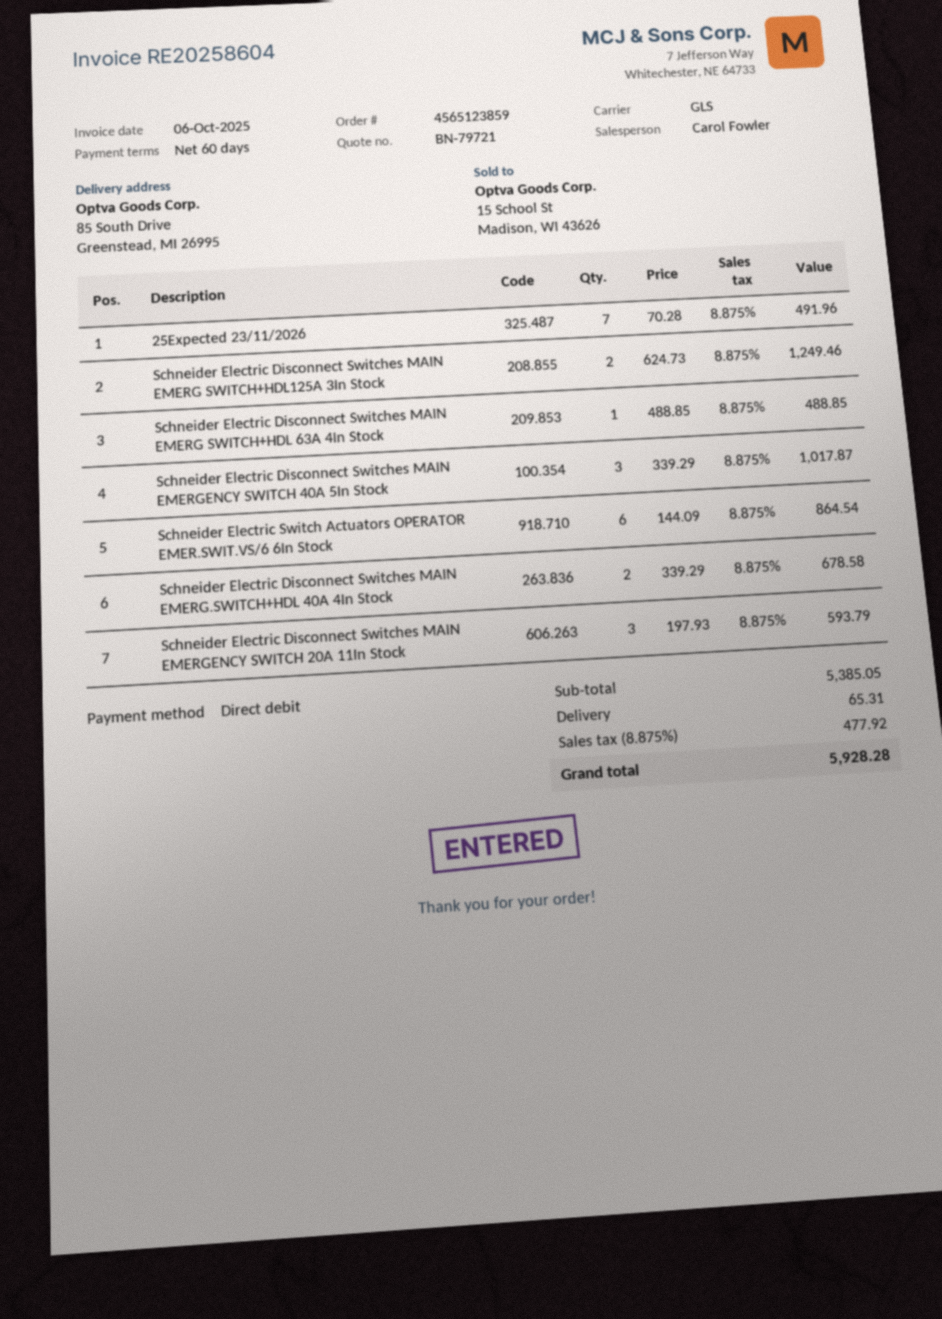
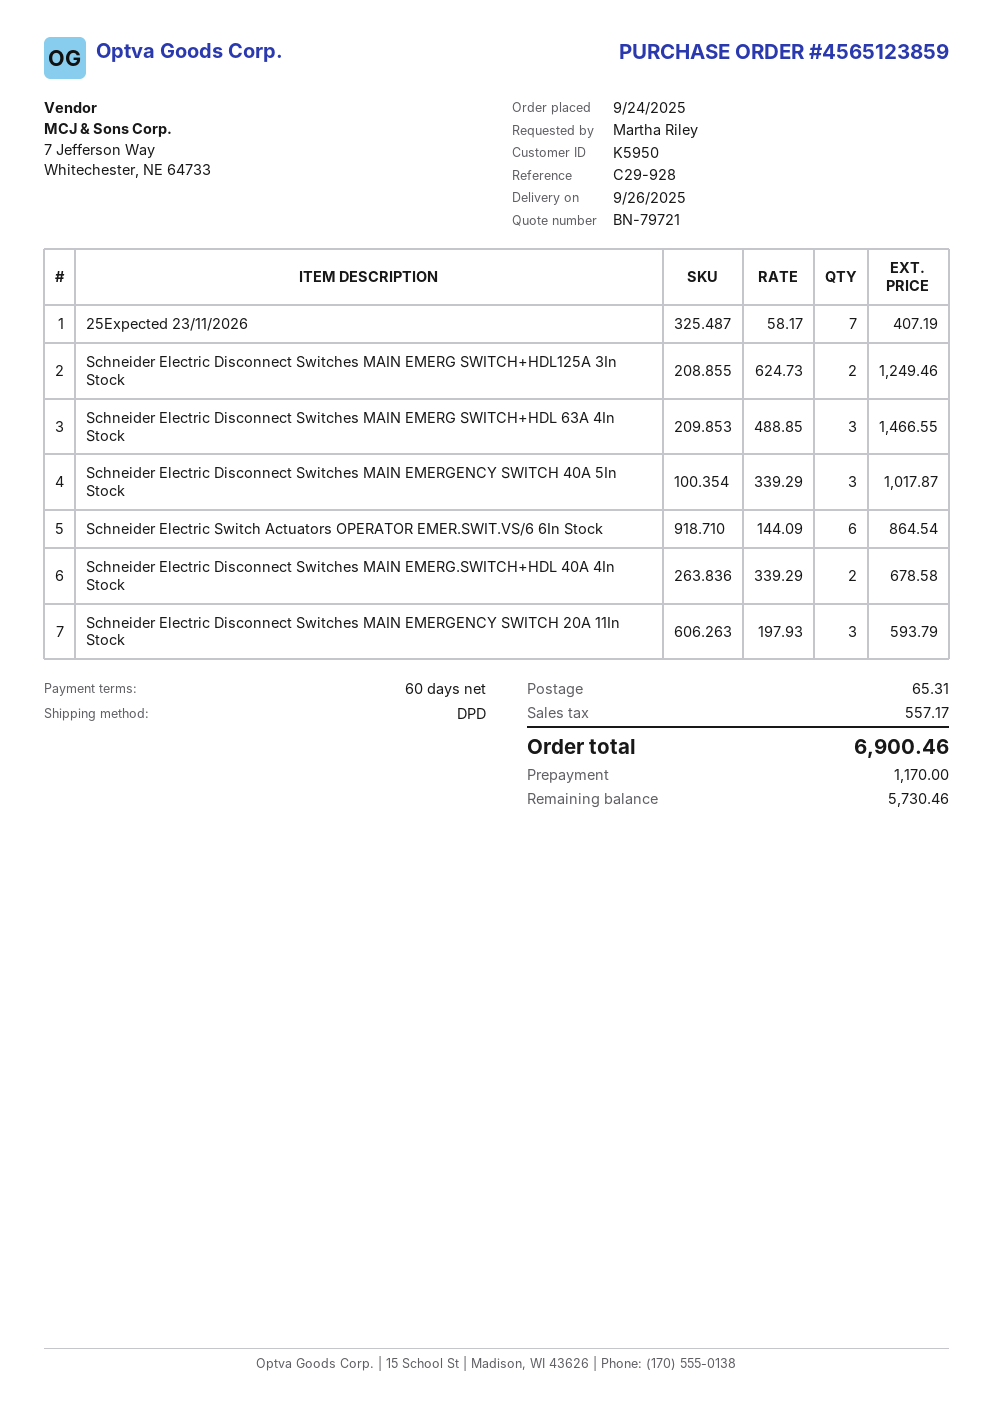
shipping method: GLS -> DPD
25Expected 23/11/2026: 7 x 70.28 = 491.96 -> 7 x 58.17 = 407.19
Schneider Electric Disconnect Switches MAIN EMERG SWITCH+HDL 63A 4In Stock: 1 x 488.85 = 488.85 -> 3 x 488.85 = 1466.55
tax: 477.92 -> 557.17
total: 5928.28 -> 6900.46

